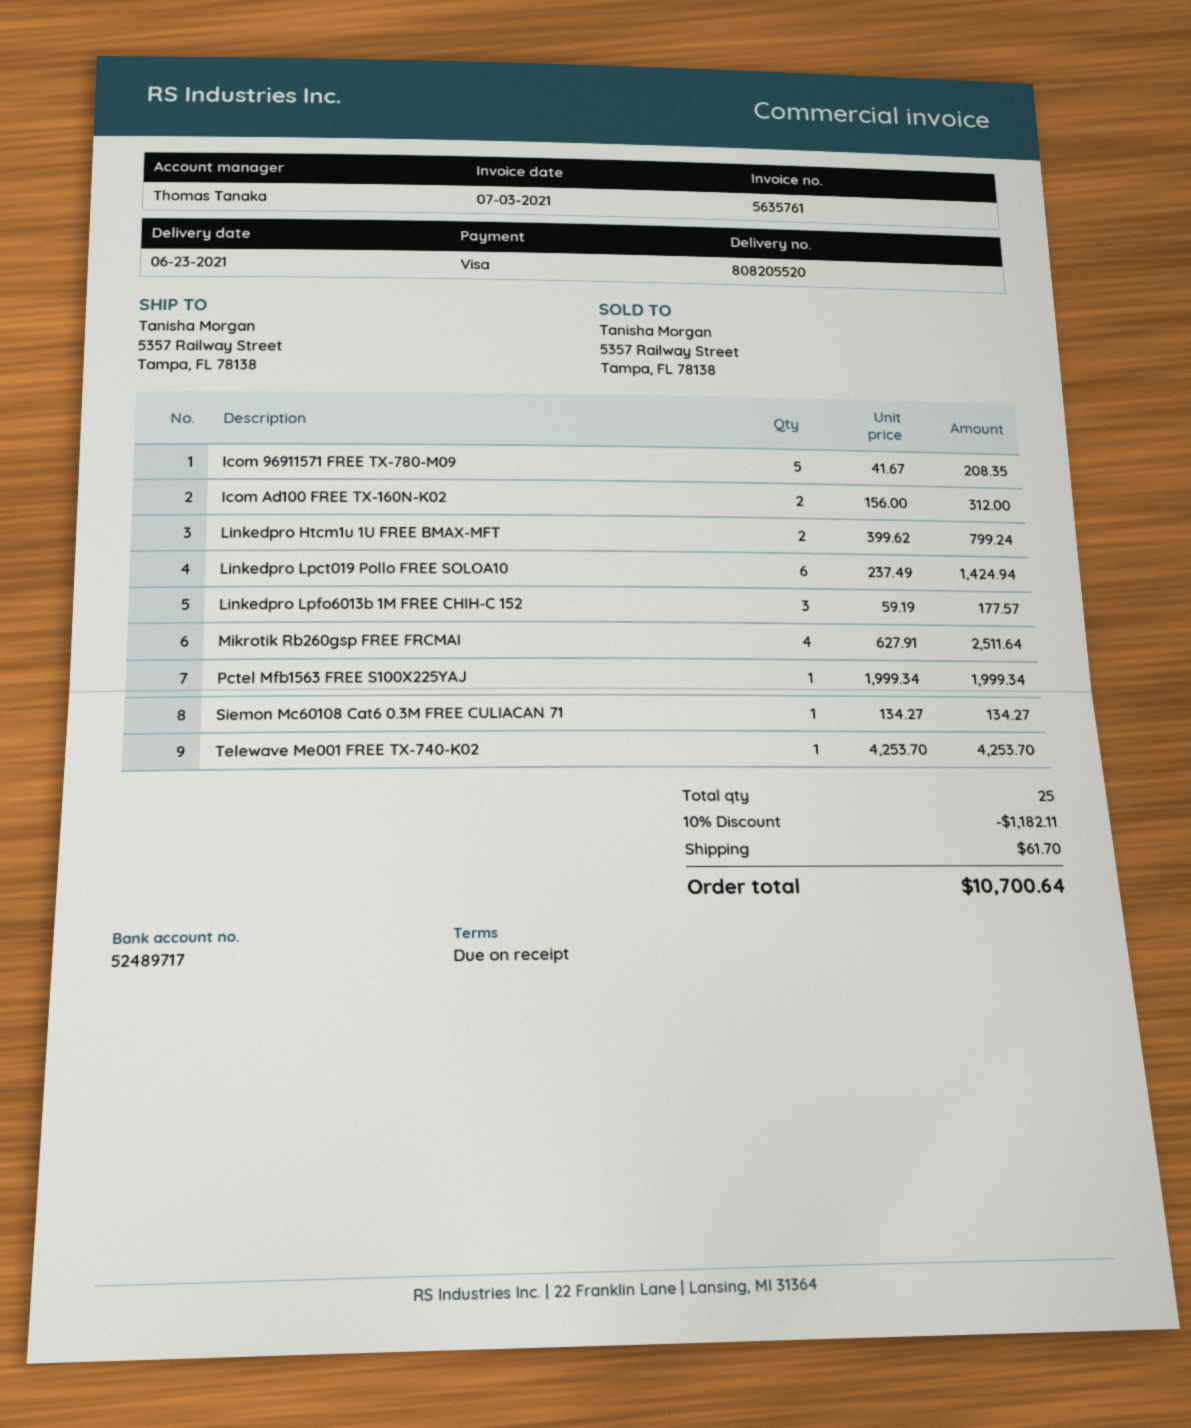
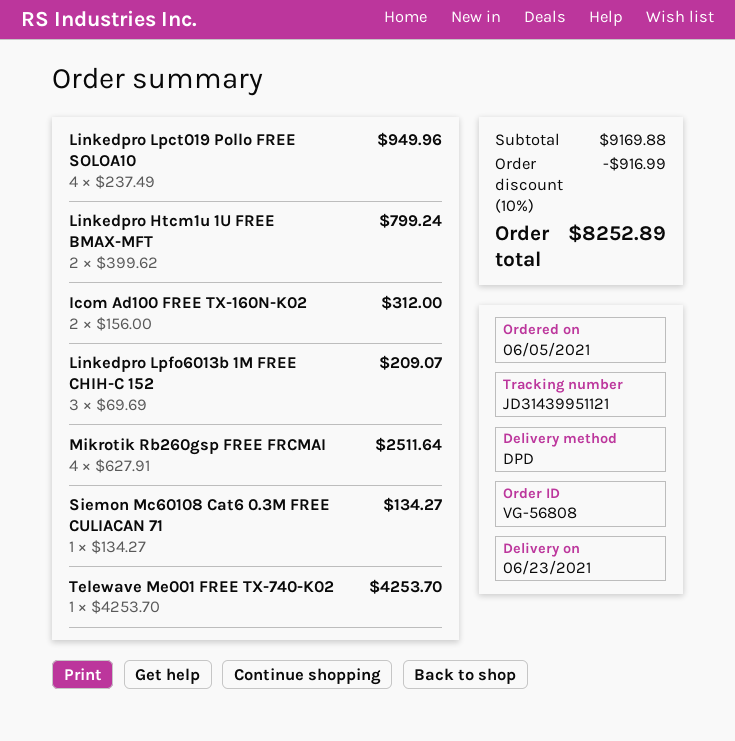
Icom 96911571 FREE TX-780-M09: 5 x 41.67 = 208.35 -> none
Linkedpro Lpct019 Pollo FREE SOLOA10: 6 x 237.49 = 1424.94 -> 4 x 237.49 = 949.96
Linkedpro Lpfo6013b 1M FREE CHIH-C 152: 3 x 59.19 = 177.57 -> 3 x 69.69 = 209.07
Pctel Mfb1563 FREE S100X225YAJ: 1 x 1999.34 = 1999.34 -> none
discount: 10% = 1182.11 -> 10% = 916.99
shipping: 61.70 -> none
total: 10700.64 -> 8252.89

